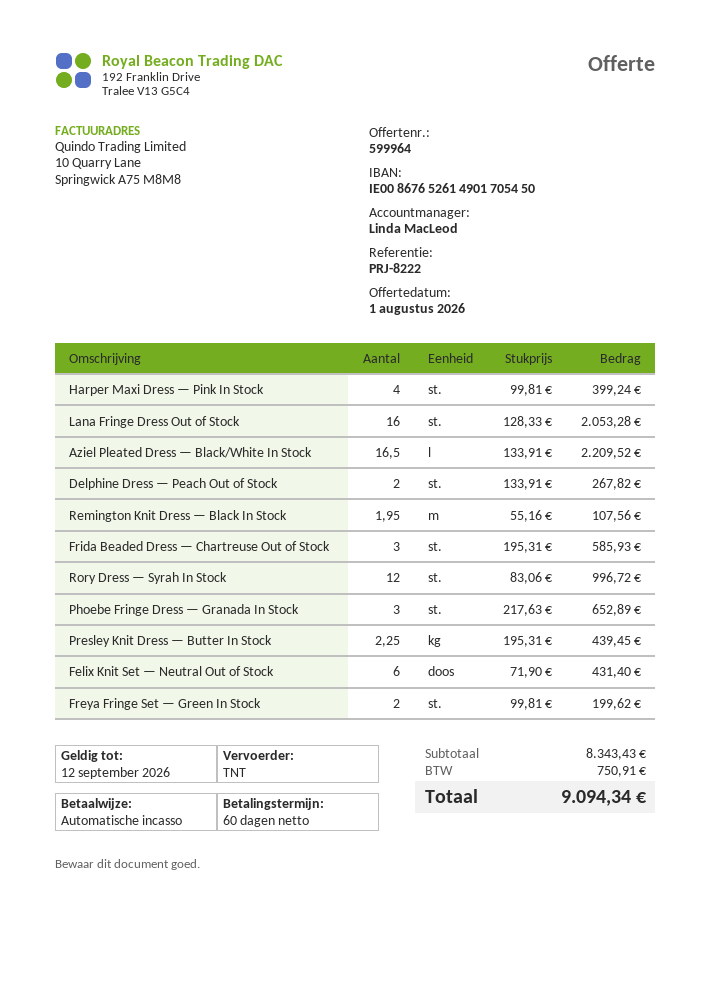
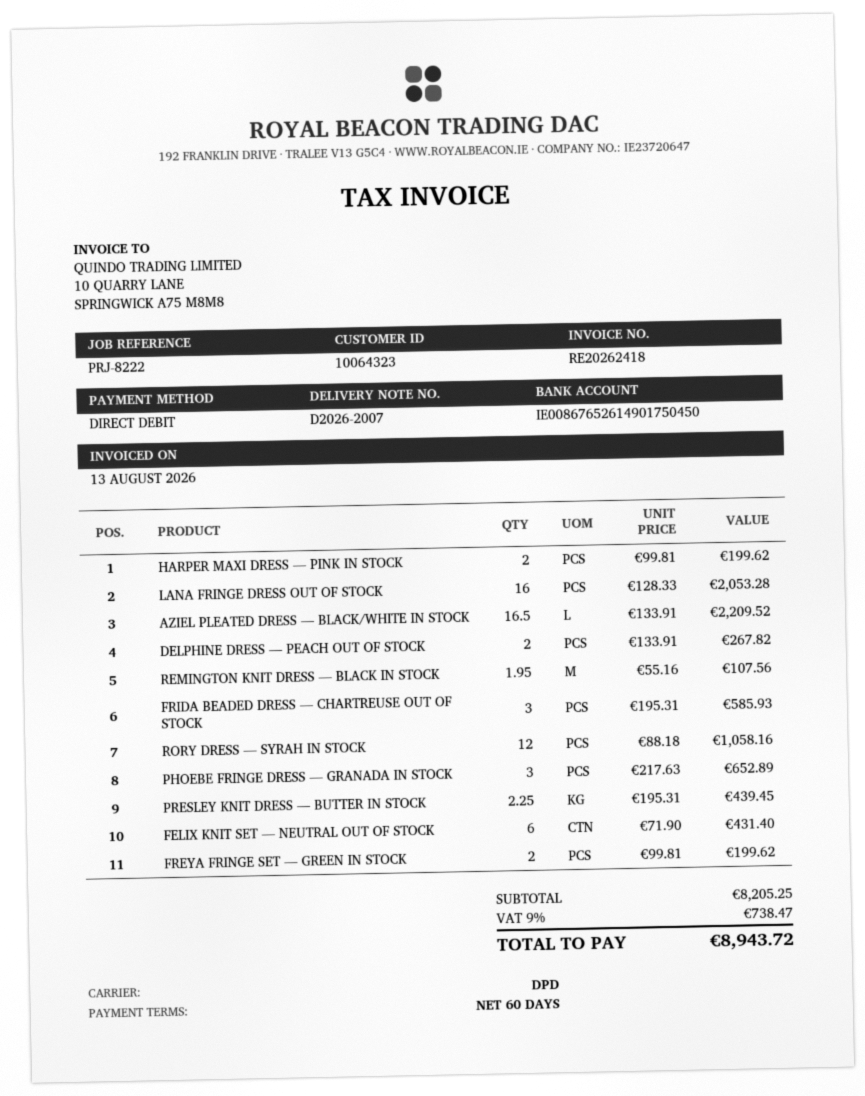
bank account: IE00867652614901705450 -> IE00867652614901750450
shipping method: TNT -> DPD
Harper Maxi Dress — Pink In Stock: 4 x 99.81 = 399.24 -> 2 x 99.81 = 199.62
Rory Dress — Syrah In Stock: 12 x 83.06 = 996.72 -> 12 x 88.18 = 1058.16
subtotal: 8343.43 -> 8205.25
tax: 750.91 -> 738.47
total: 9094.34 -> 8943.72

